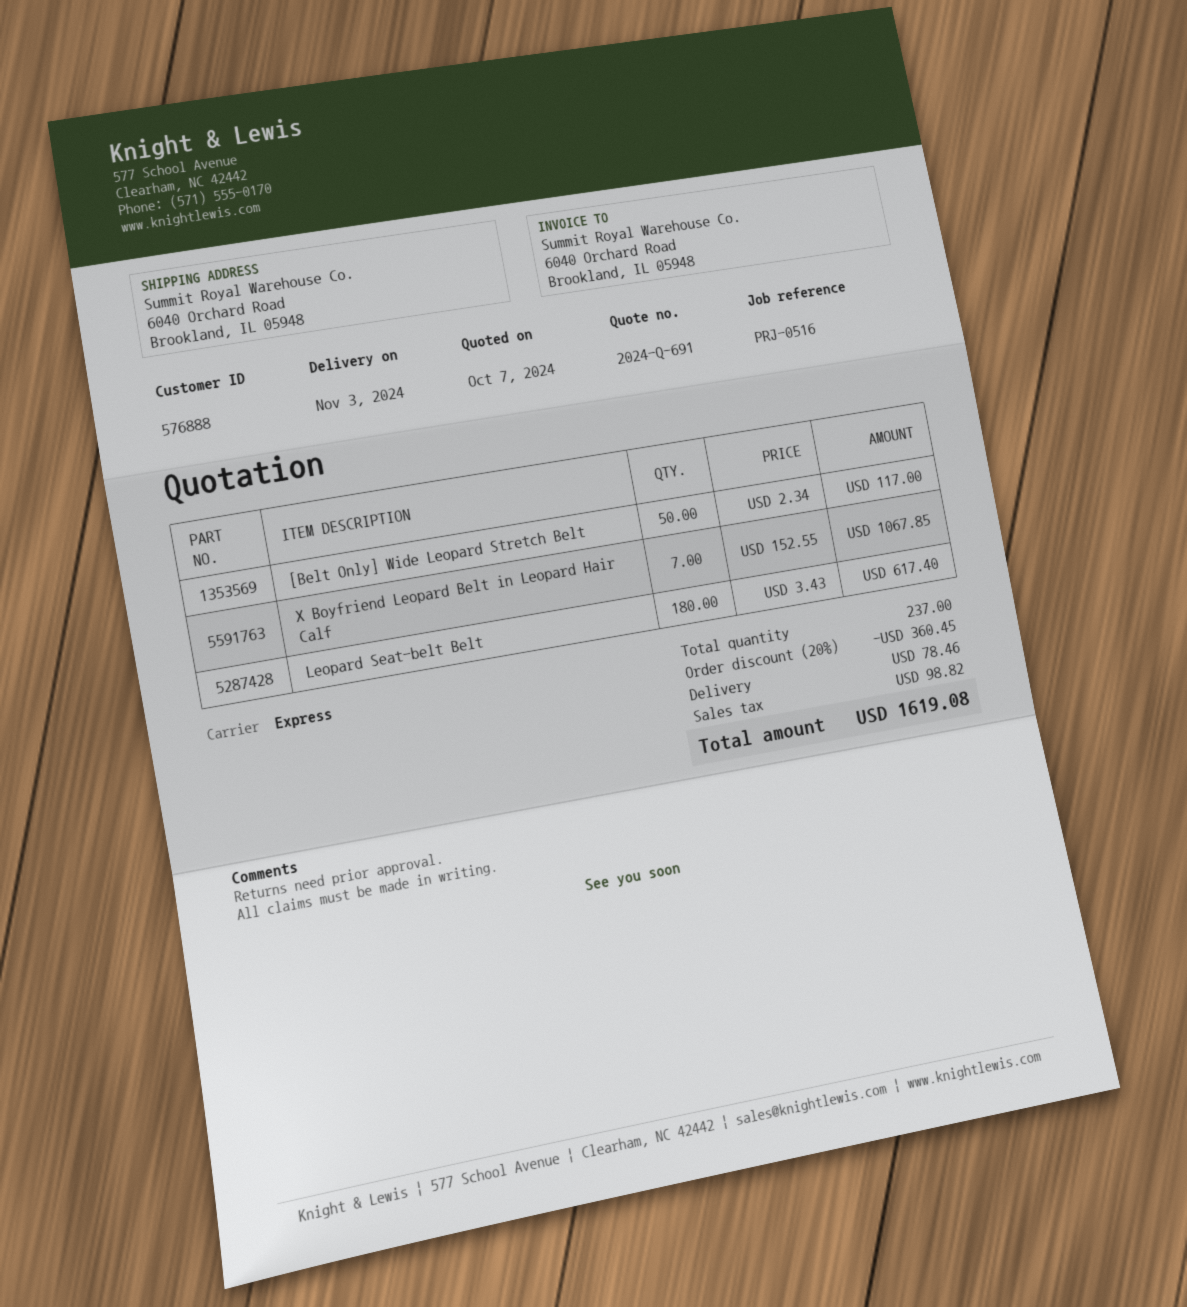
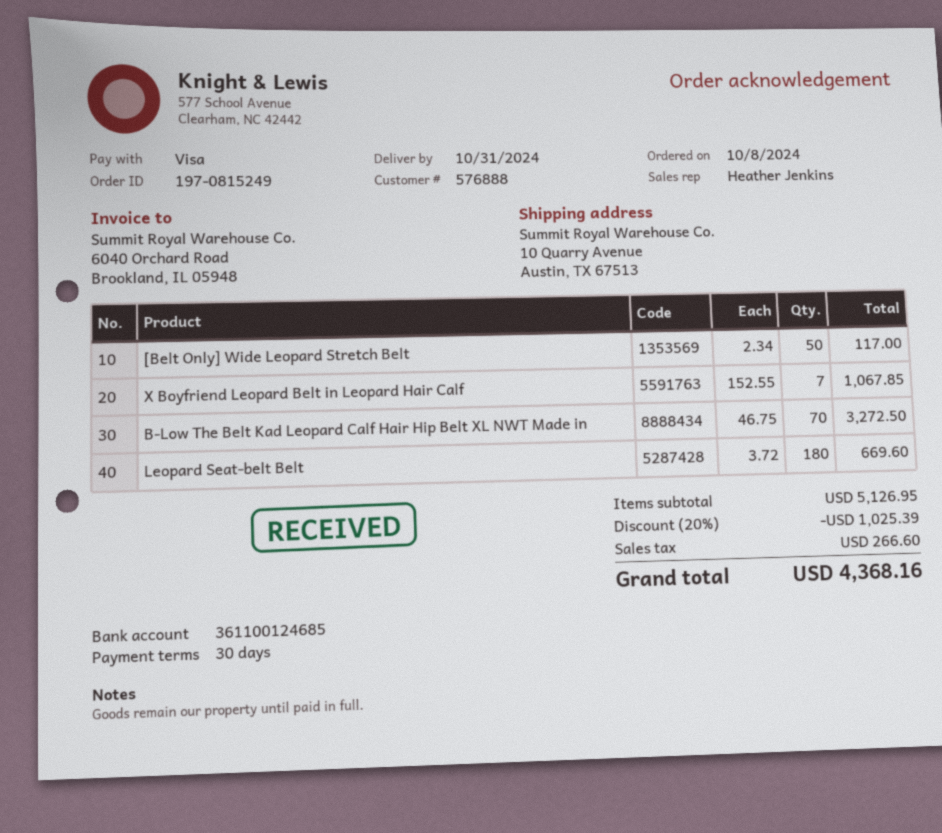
delivery date: 2024-11-03 -> 2024-10-31
ship to: 6040 Orchard Road, Brookland, IL 05948 -> 10 Quarry Avenue, Austin, TX 67513
Leopard Seat-belt Belt: 180 x 3.43 = 617.40 -> 180 x 3.72 = 669.60
B-Low The Belt Kad Leopard Calf Hair Hip Belt XL NWT Made in: none -> 70 x 46.75 = 3272.50
discount: 20% = 360.45 -> 20% = 1025.39
shipping: 78.46 -> none
tax: 98.82 -> 266.60
total: 1619.08 -> 4368.16

